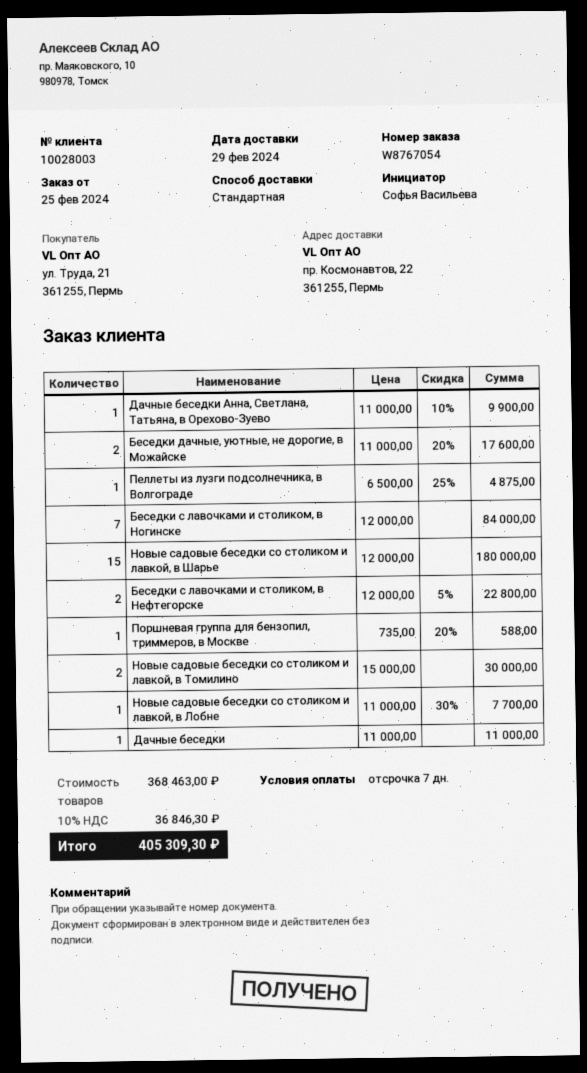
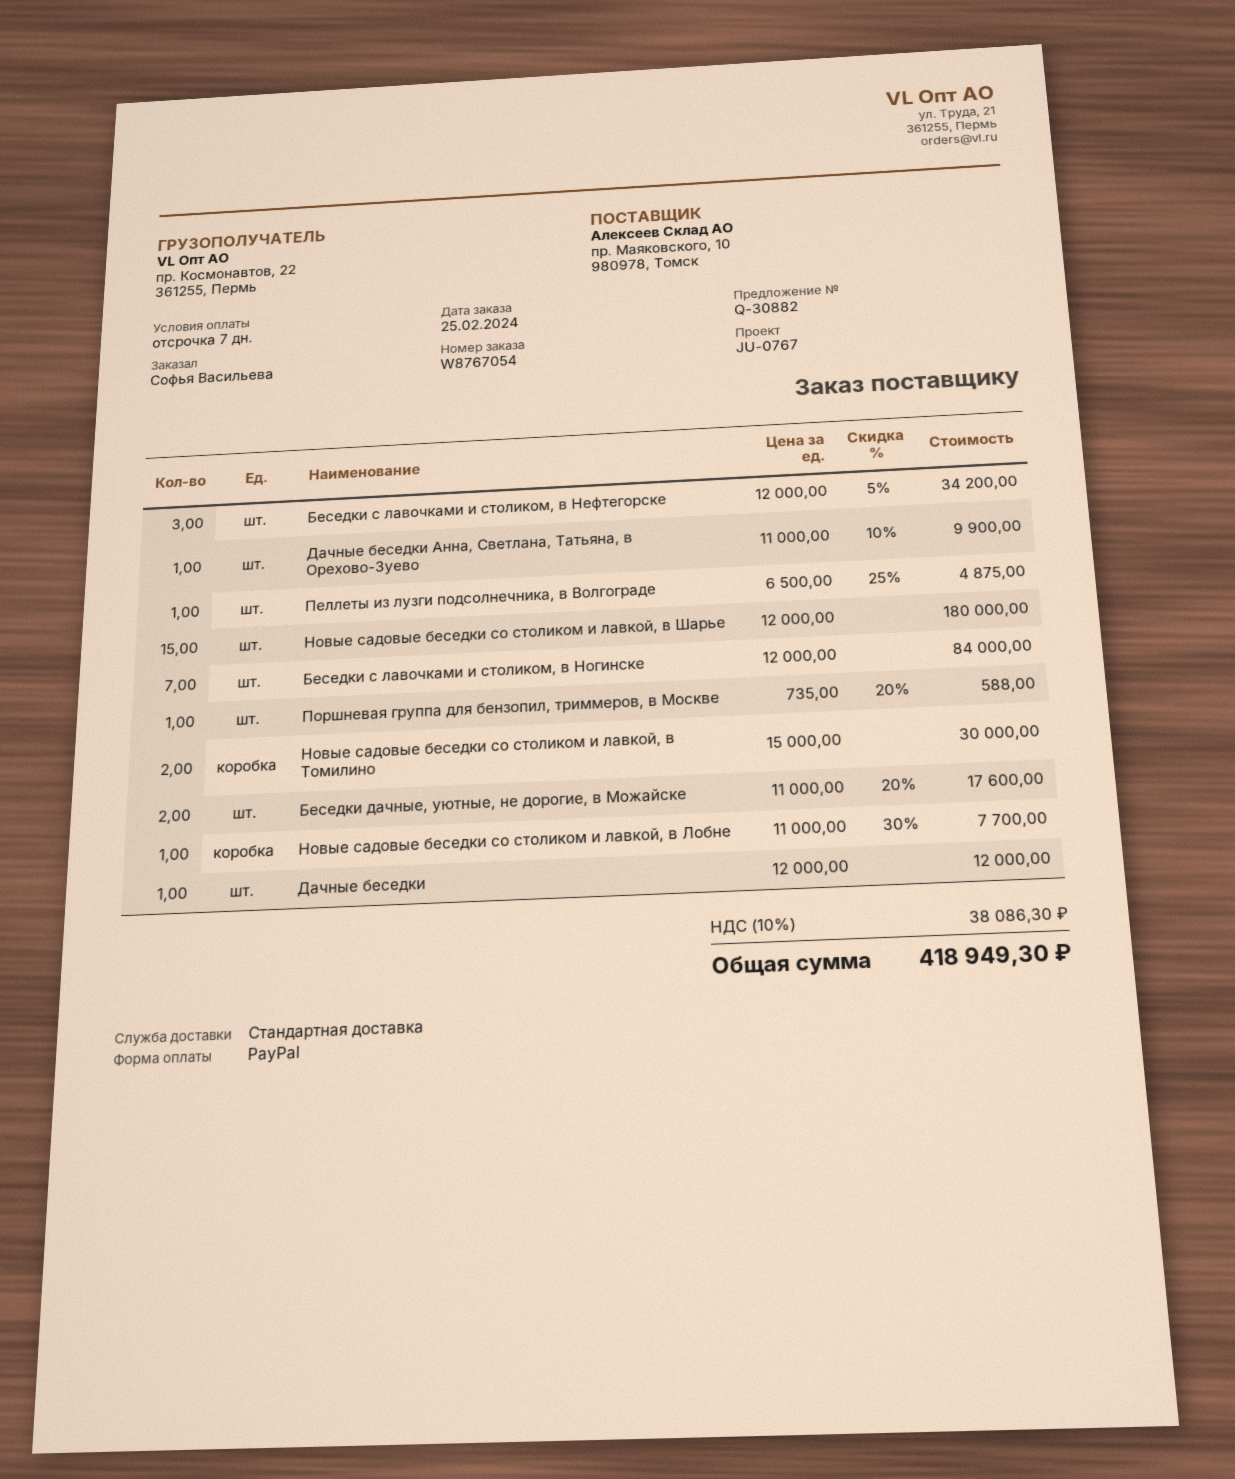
Беседки с лавочками и столиком, в Нефтегорске: 2 x 12000.00 - 5% = 22800.00 -> 3 x 12000.00 - 5% = 34200.00
Дачные беседки: 1 x 11000.00 = 11000.00 -> 1 x 12000.00 = 12000.00
tax: 10% = 36846.30 -> 10% = 38086.30
total: 405309.30 -> 418949.30

